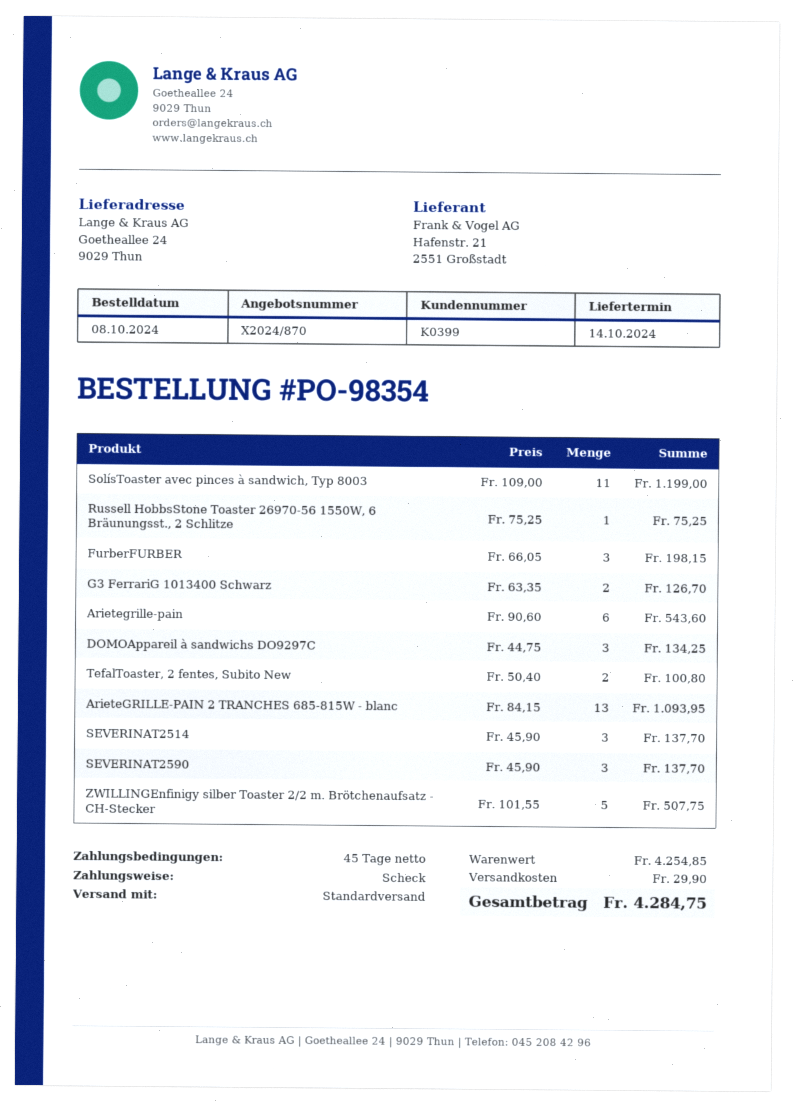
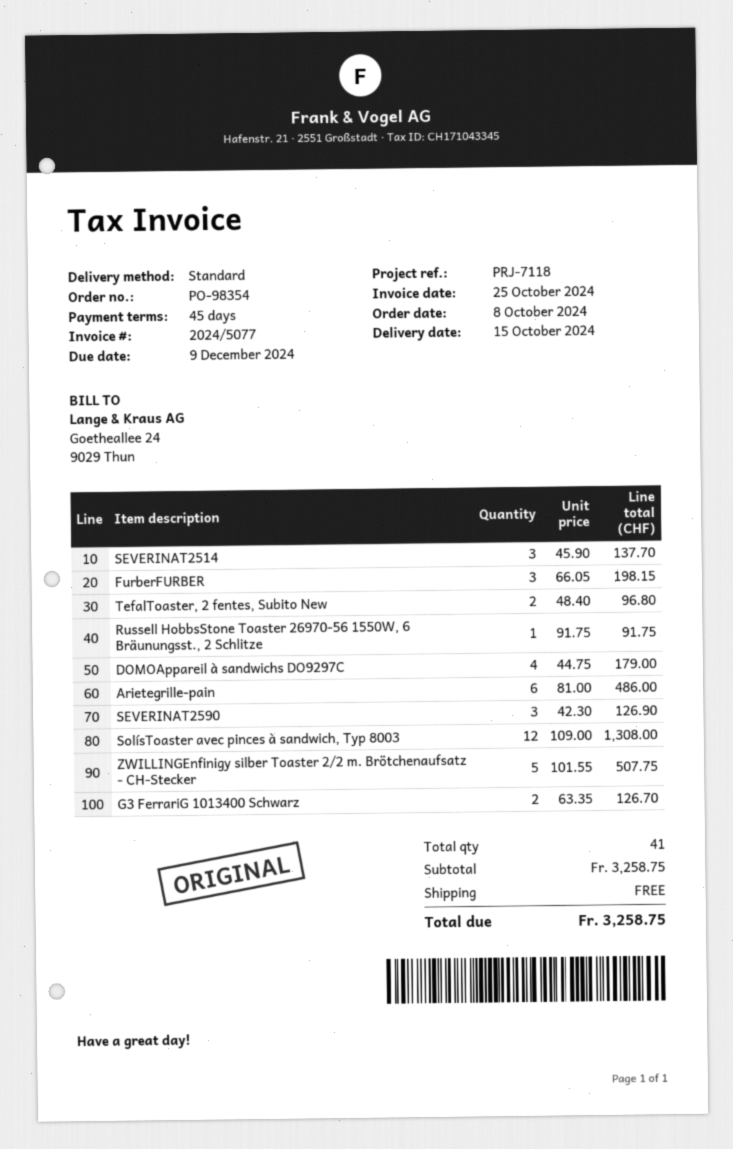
delivery date: 2024-10-14 -> 2024-10-15
SolísToaster avec pinces à sandwich, Typ 8003: 11 x 109.00 = 1199.00 -> 12 x 109.00 = 1308.00
Russell HobbsStone Toaster 26970-56 1550W, 6 Bräunungsst., 2 Schlitze: 1 x 75.25 = 75.25 -> 1 x 91.75 = 91.75
Arietegrille-pain: 6 x 90.60 = 543.60 -> 6 x 81.00 = 486.00
DOMOAppareil à sandwichs DO9297C: 3 x 44.75 = 134.25 -> 4 x 44.75 = 179.00
TefalToaster, 2 fentes, Subito New: 2 x 50.40 = 100.80 -> 2 x 48.40 = 96.80
ArieteGRILLE-PAIN 2 TRANCHES 685-815W - blanc: 13 x 84.15 = 1093.95 -> none
SEVERINAT2590: 3 x 45.90 = 137.70 -> 3 x 42.30 = 126.90
subtotal: 4254.85 -> 3258.75
shipping: 29.90 -> 0.00
total: 4284.75 -> 3258.75

